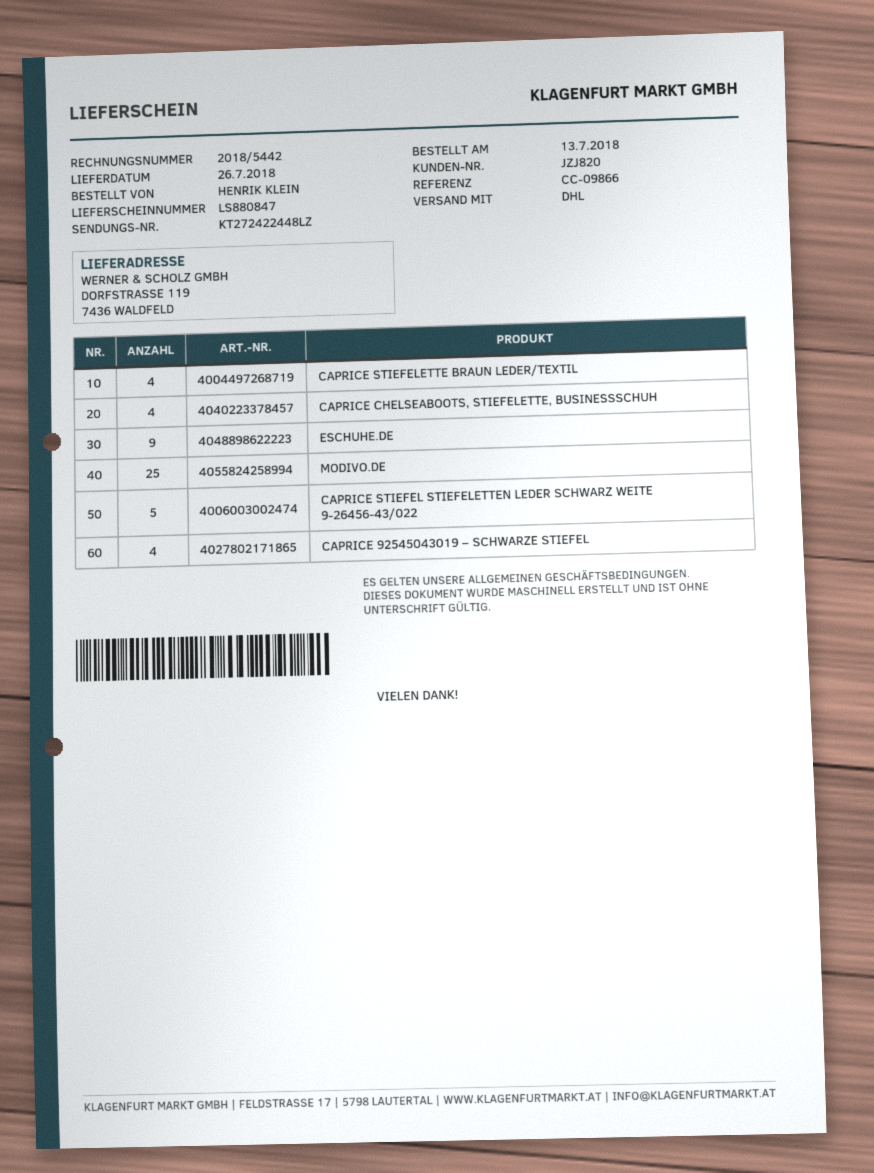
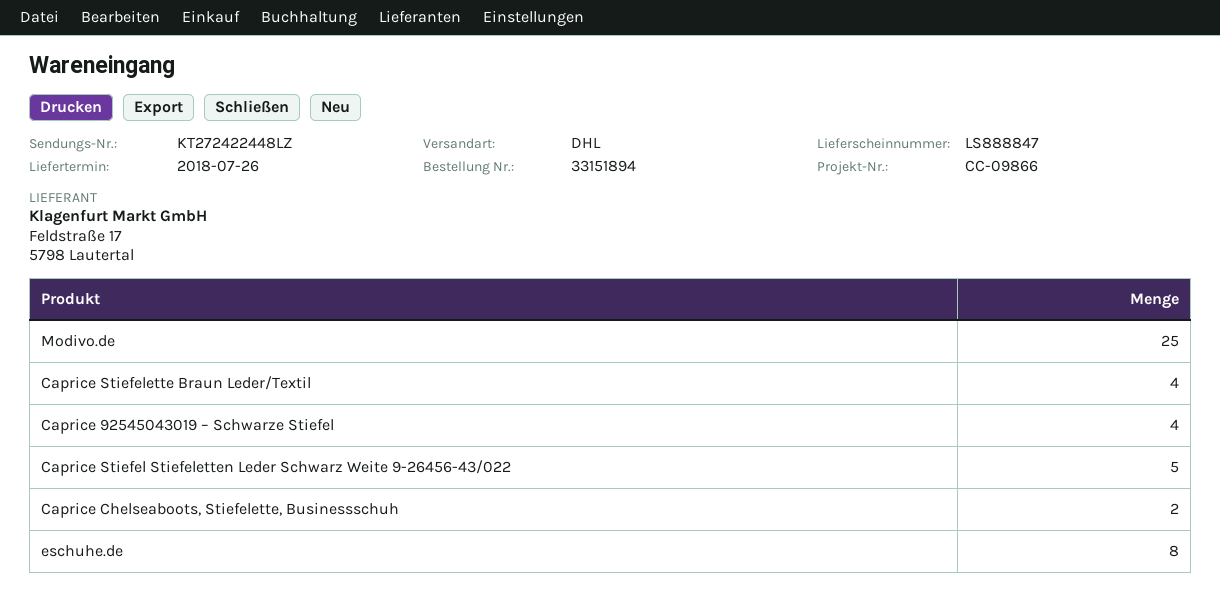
delivery note number: LS880847 -> LS888847
CAPRICE CHELSEABOOTS, STIEFELETTE, BUSINESSSCHUH: 4 -> 2
ESCHUHE.DE: 9 -> 8

